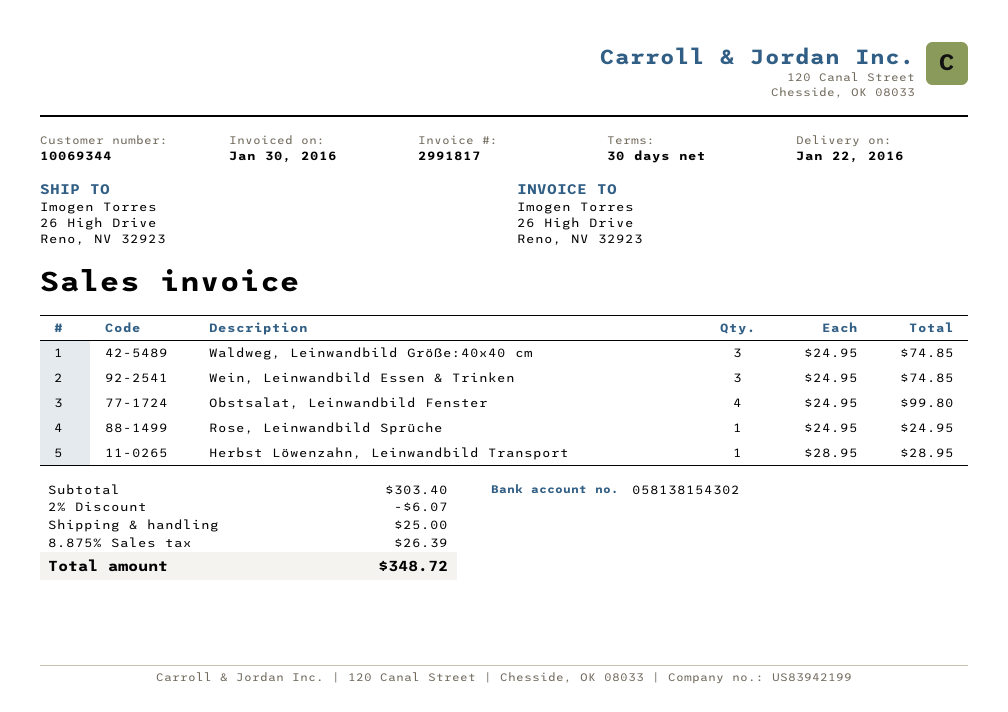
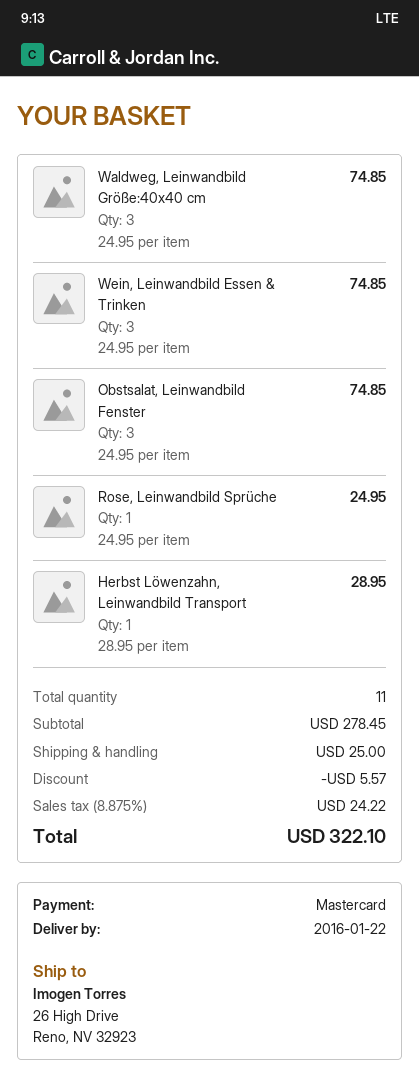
Obstsalat, Leinwandbild Fenster: 4 x 24.95 = 99.80 -> 3 x 24.95 = 74.85
subtotal: 303.40 -> 278.45
discount: 6.07 -> 5.57
tax: 8.875% = 26.39 -> 8.875% = 24.22
total: 348.72 -> 322.10

